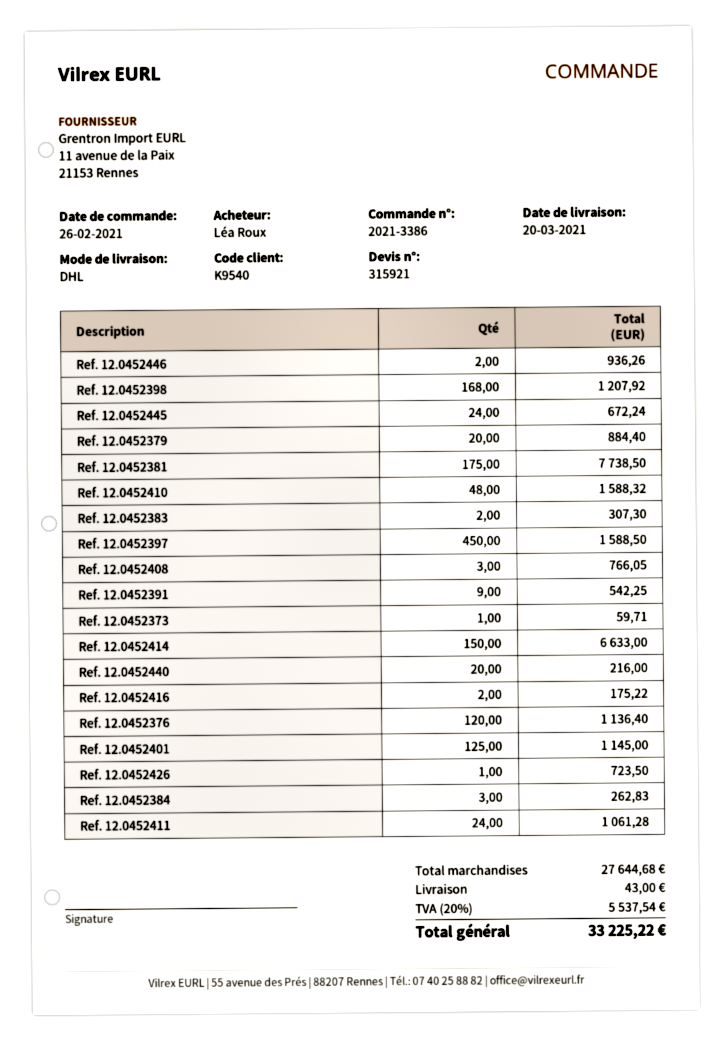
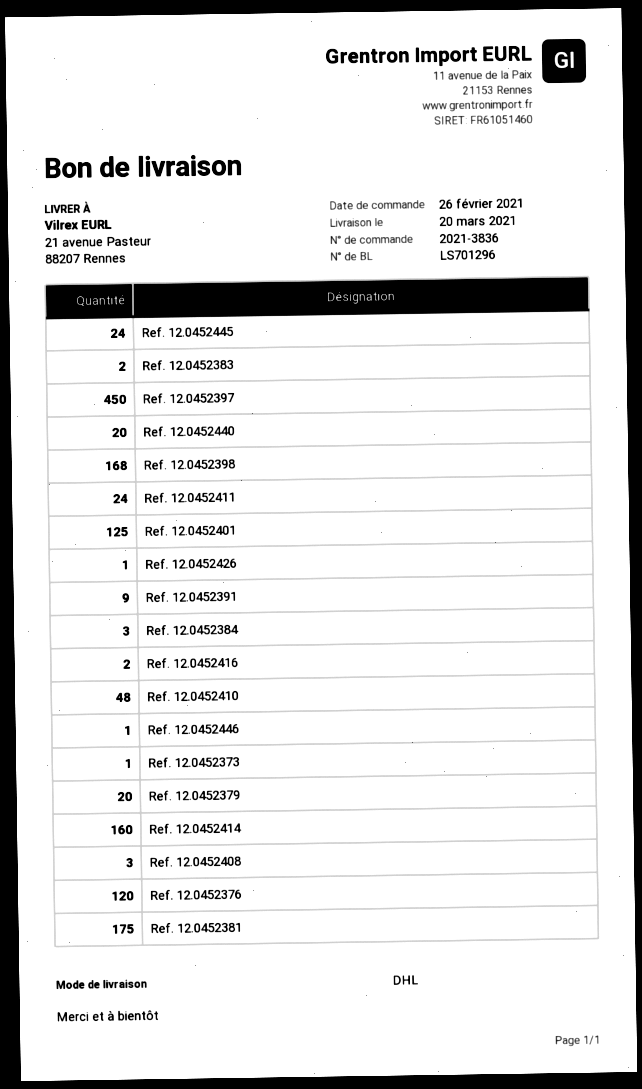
order number: 2021-3386 -> 2021-3836
Ref. 12.0452446: 2 -> 1
Ref. 12.0452414: 150 -> 160

